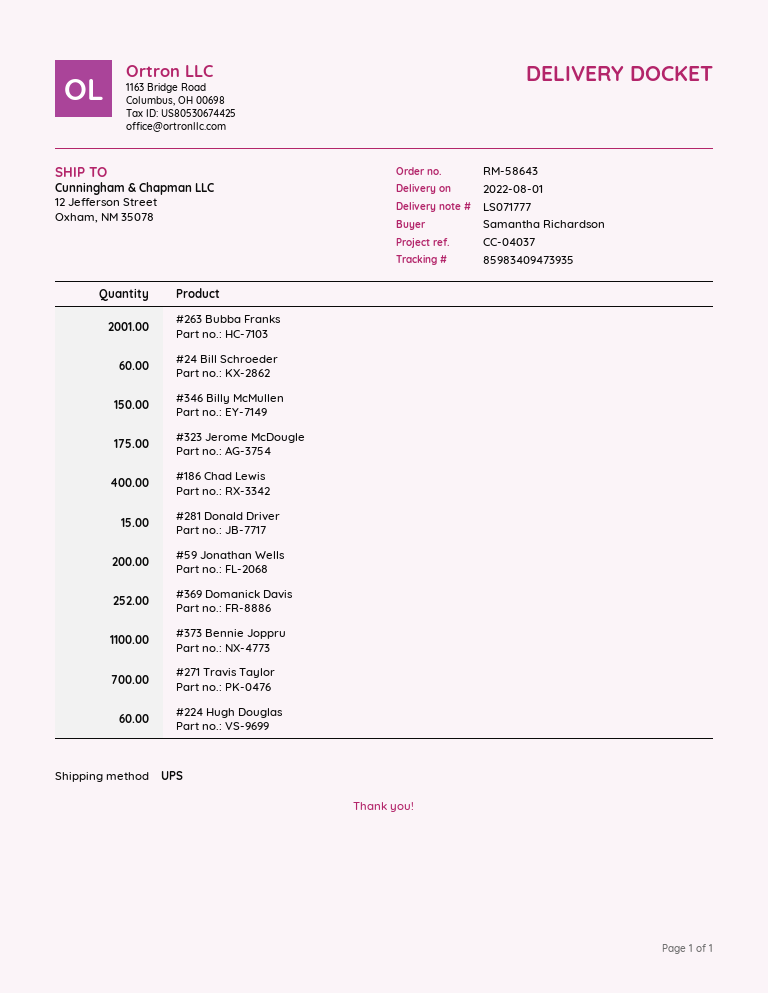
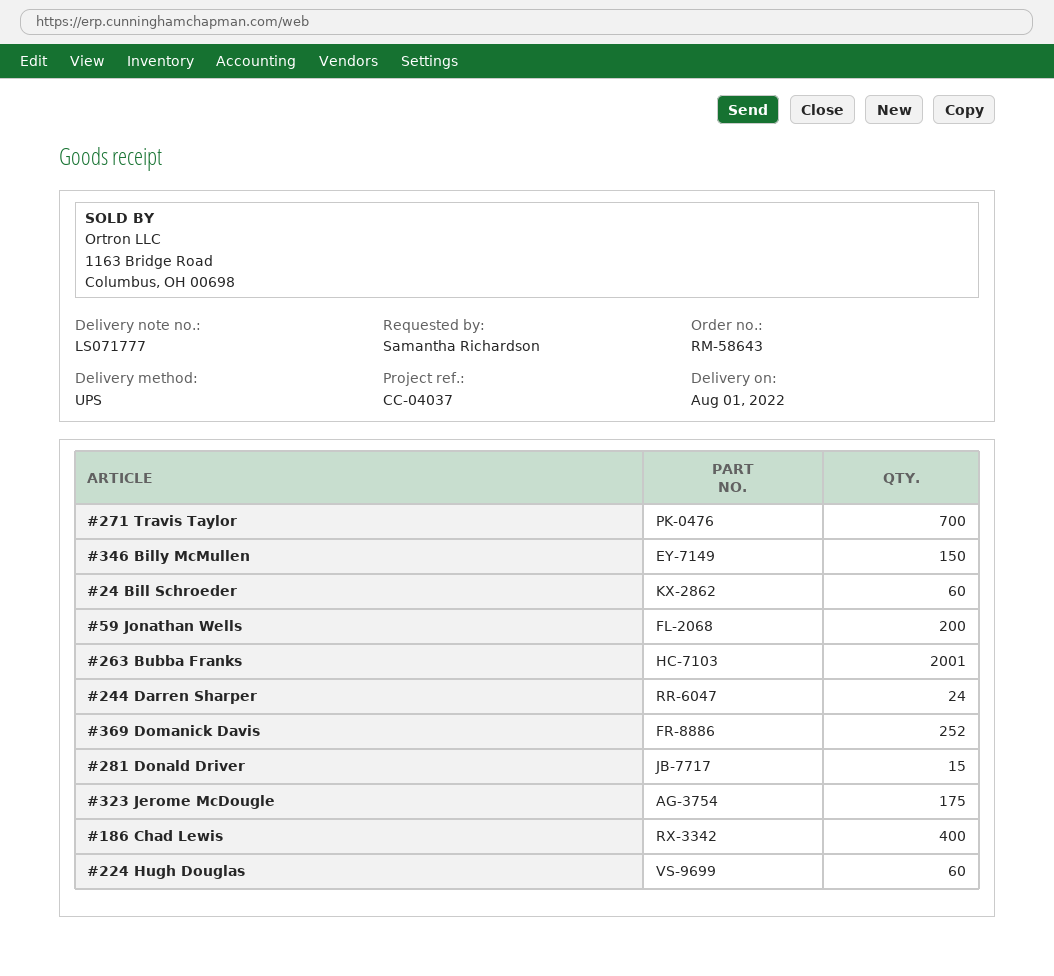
#373 Bennie Joppru: 1100 -> none
#244 Darren Sharper: none -> 24

